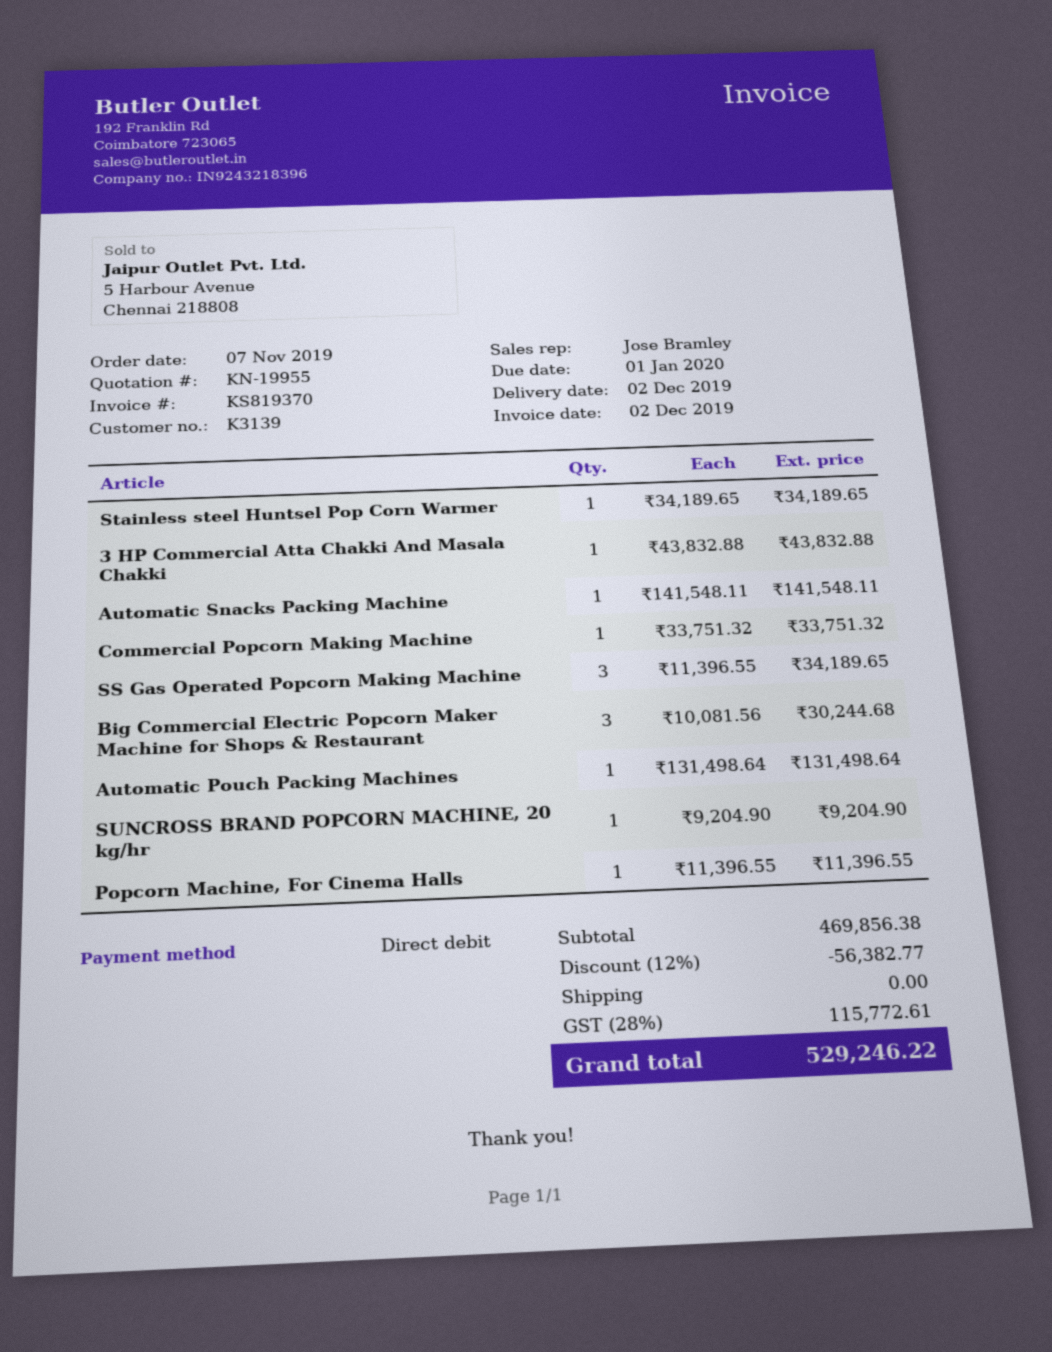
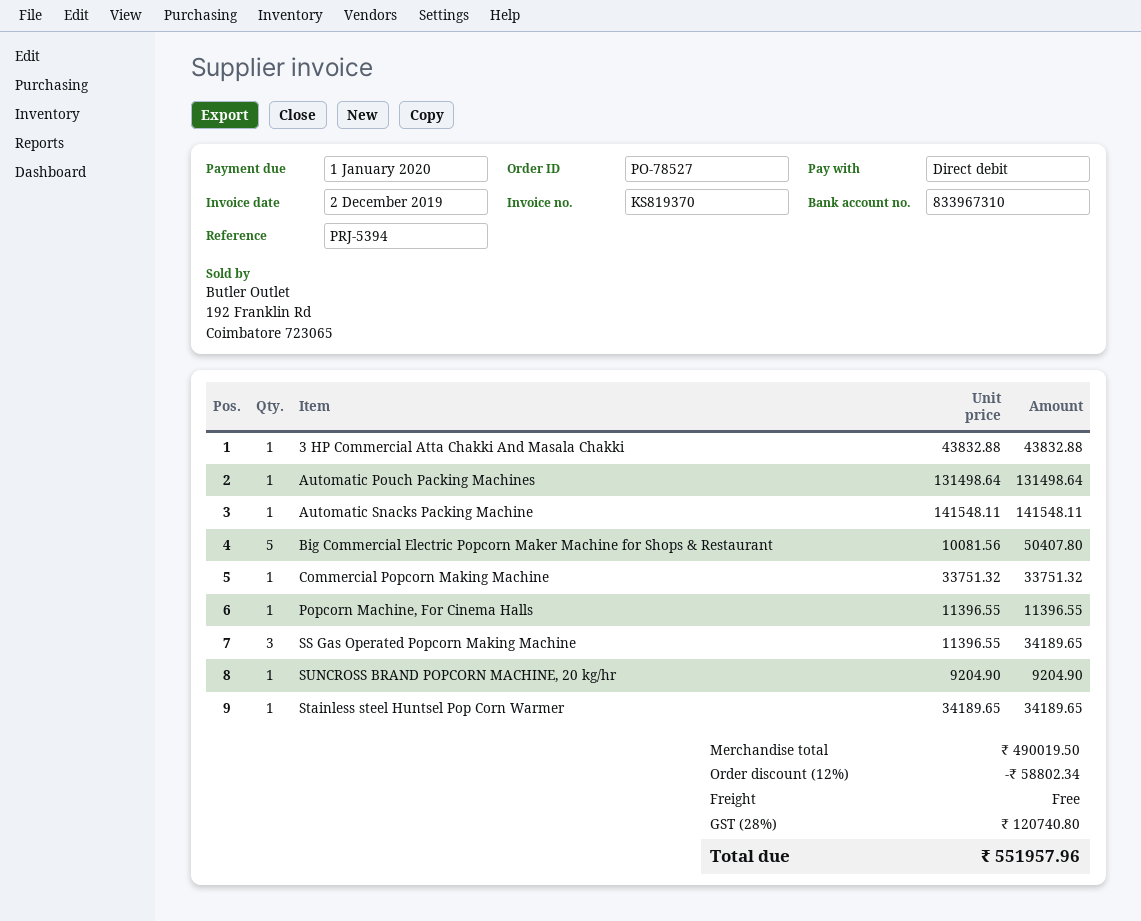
Big Commercial Electric Popcorn Maker Machine for Shops & Restaurant: 3 x 10081.56 = 30244.68 -> 5 x 10081.56 = 50407.80
subtotal: 469856.38 -> 490019.50
discount: 12% = 56382.77 -> 12% = 58802.34
tax: 28% = 115772.61 -> 28% = 120740.80
total: 529246.22 -> 551957.96

